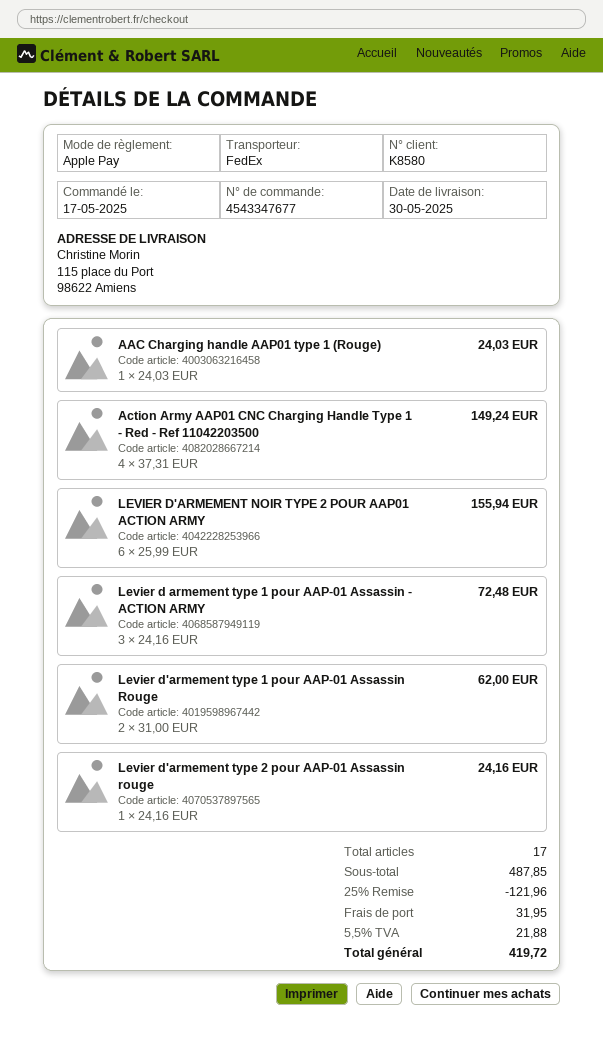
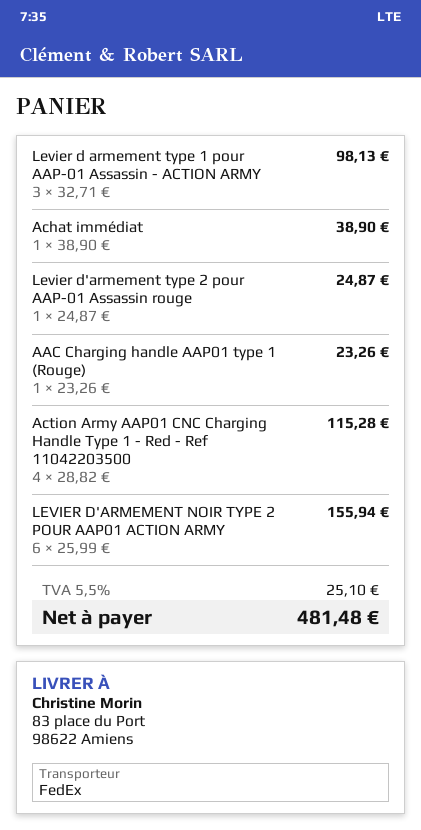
ship to: 115 place du Port, 98622 Amiens -> 83 place du Port, 98622 Amiens
AAC Charging handle AAP01 type 1 (Rouge): 1 x 24.03 = 24.03 -> 1 x 23.26 = 23.26
Action Army AAP01 CNC Charging Handle Type 1 - Red - Ref 11042203500: 4 x 37.31 = 149.24 -> 4 x 28.82 = 115.28
Levier d armement type 1 pour AAP-01 Assassin - ACTION ARMY: 3 x 24.16 = 72.48 -> 3 x 32.71 = 98.13
Levier d'armement type 1 pour AAP-01 Assassin Rouge: 2 x 31.00 = 62.00 -> none
Levier d'armement type 2 pour AAP-01 Assassin rouge: 1 x 24.16 = 24.16 -> 1 x 24.87 = 24.87
Achat immédiat: none -> 1 x 38.90 = 38.90
discount: 25% = 121.96 -> none
shipping: 31.95 -> none
tax: 5.5% = 21.88 -> 5.5% = 25.10
total: 419.72 -> 481.48

